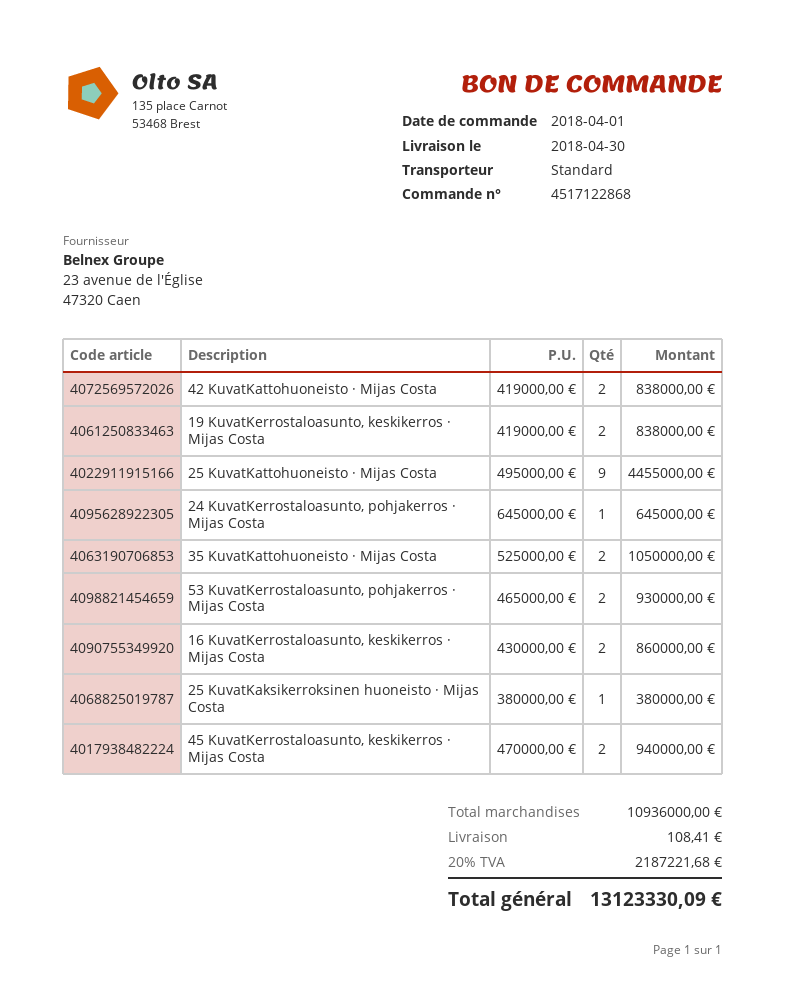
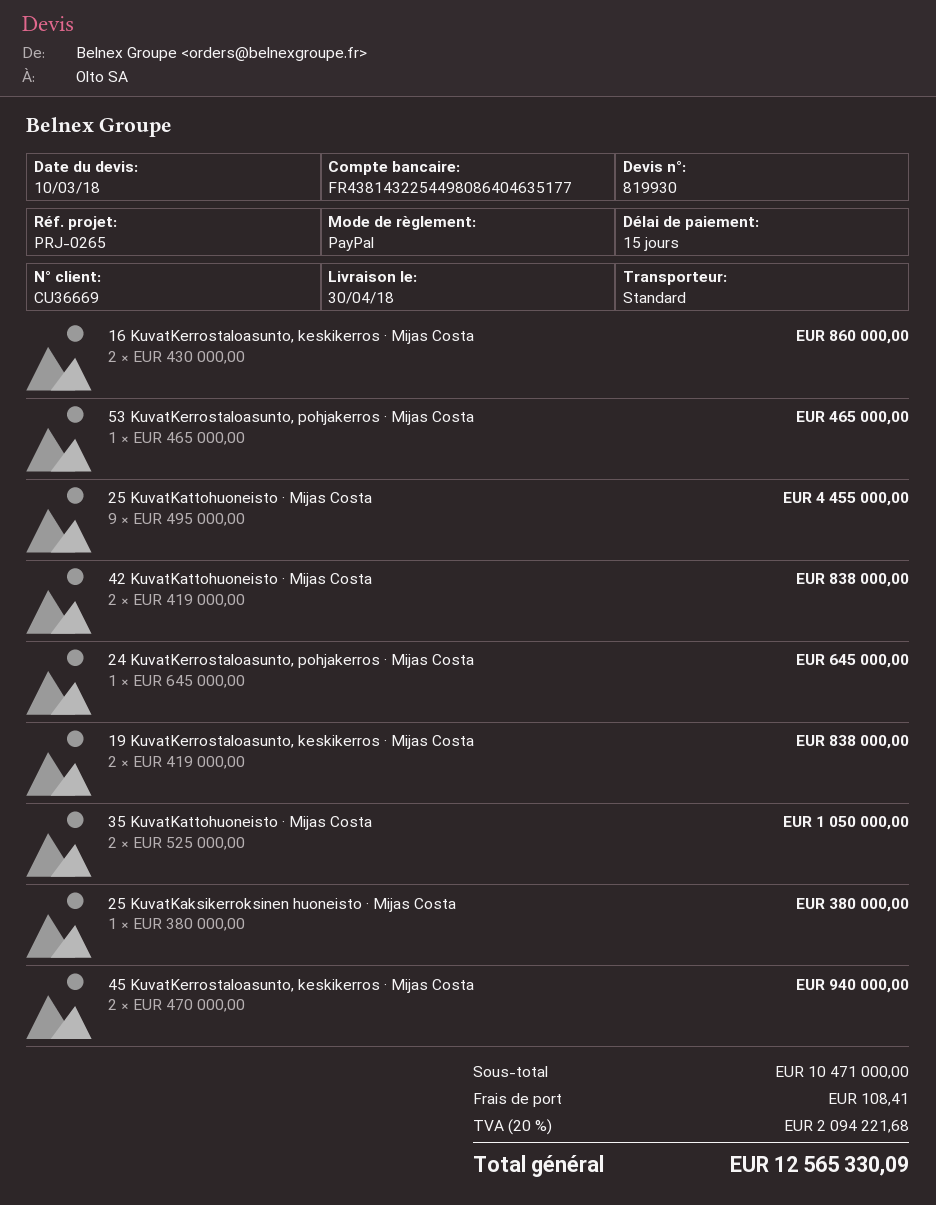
53 KuvatKerrostaloasunto, pohjakerros · Mijas Costa: 2 x 465000.00 = 930000.00 -> 1 x 465000.00 = 465000.00
subtotal: 10936000.00 -> 10471000.00
tax: 20% = 2187221.68 -> 20% = 2094221.68
total: 13123330.09 -> 12565330.09

